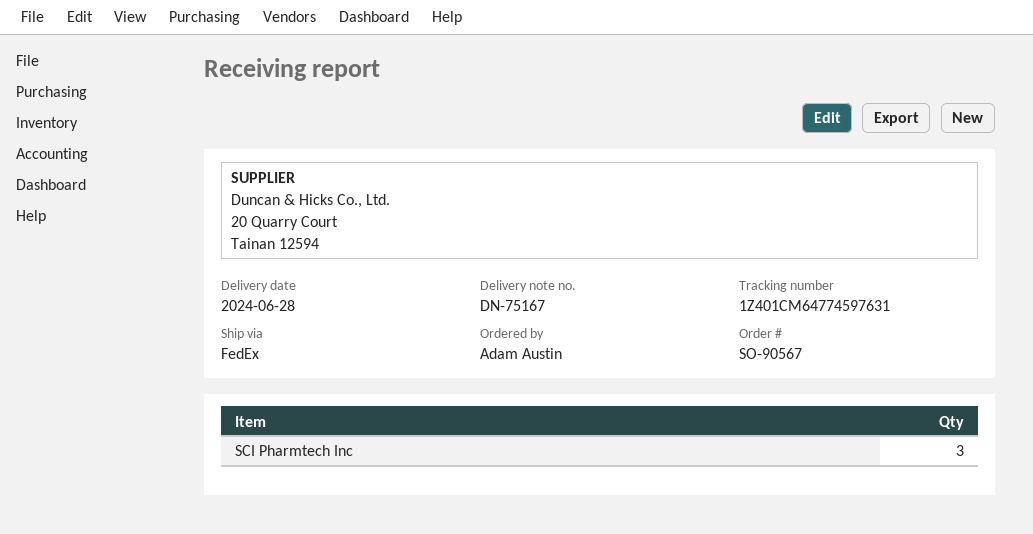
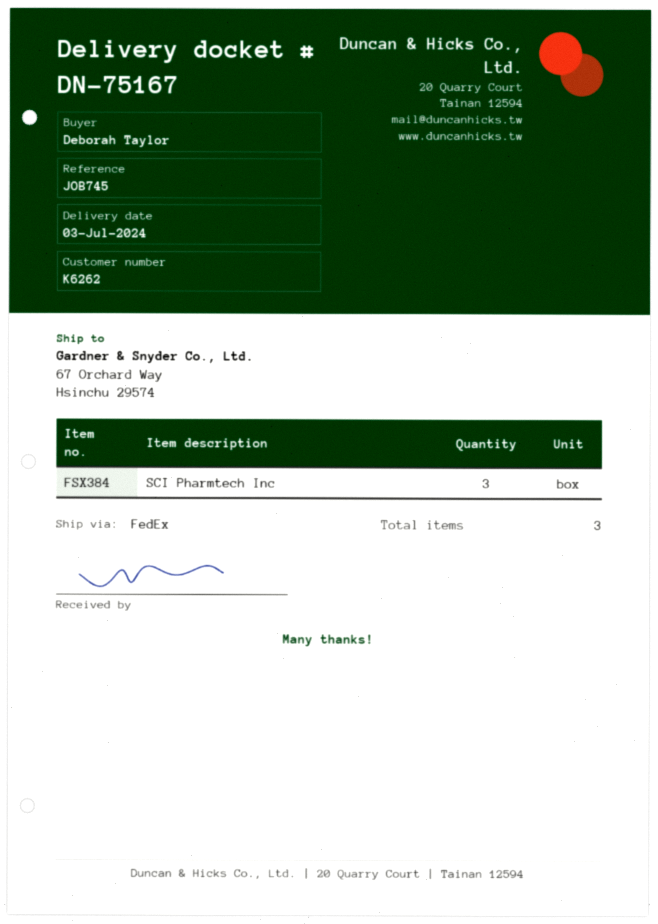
delivery date: 2024-06-28 -> 2024-07-03
ordered by: Adam Austin -> Deborah Taylor

